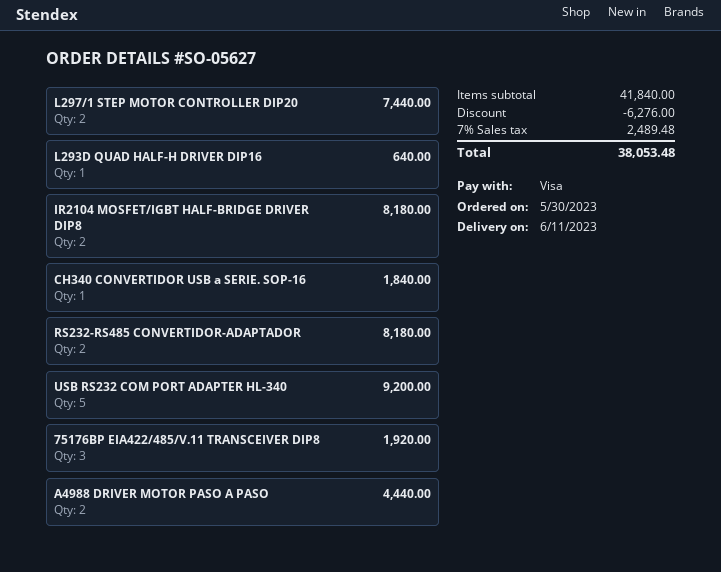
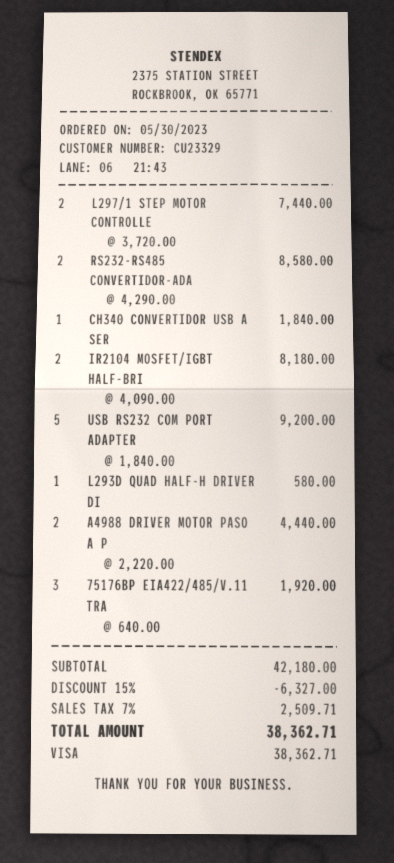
L293D QUAD HALF-H DRIVER DIP16: 1 for 640.00 -> 1 for 580.00
RS232-RS485 CONVERTIDOR-ADAPTADOR: 2 for 8180.00 -> 2 for 8580.00
subtotal: 41840.00 -> 42180.00
discount: 6276.00 -> 6327.00
tax: 7% = 2489.48 -> 7% = 2509.71
total: 38053.48 -> 38362.71

